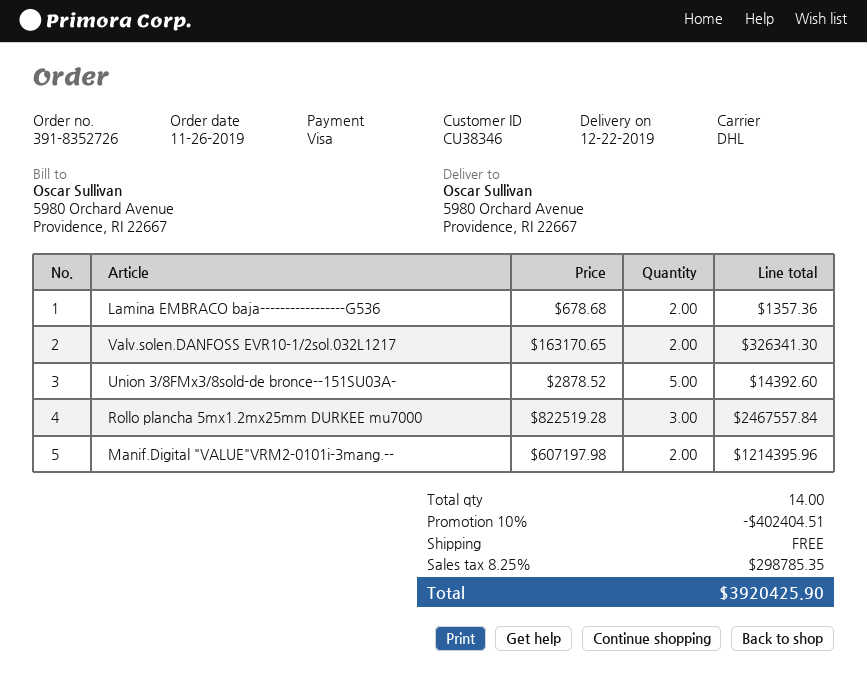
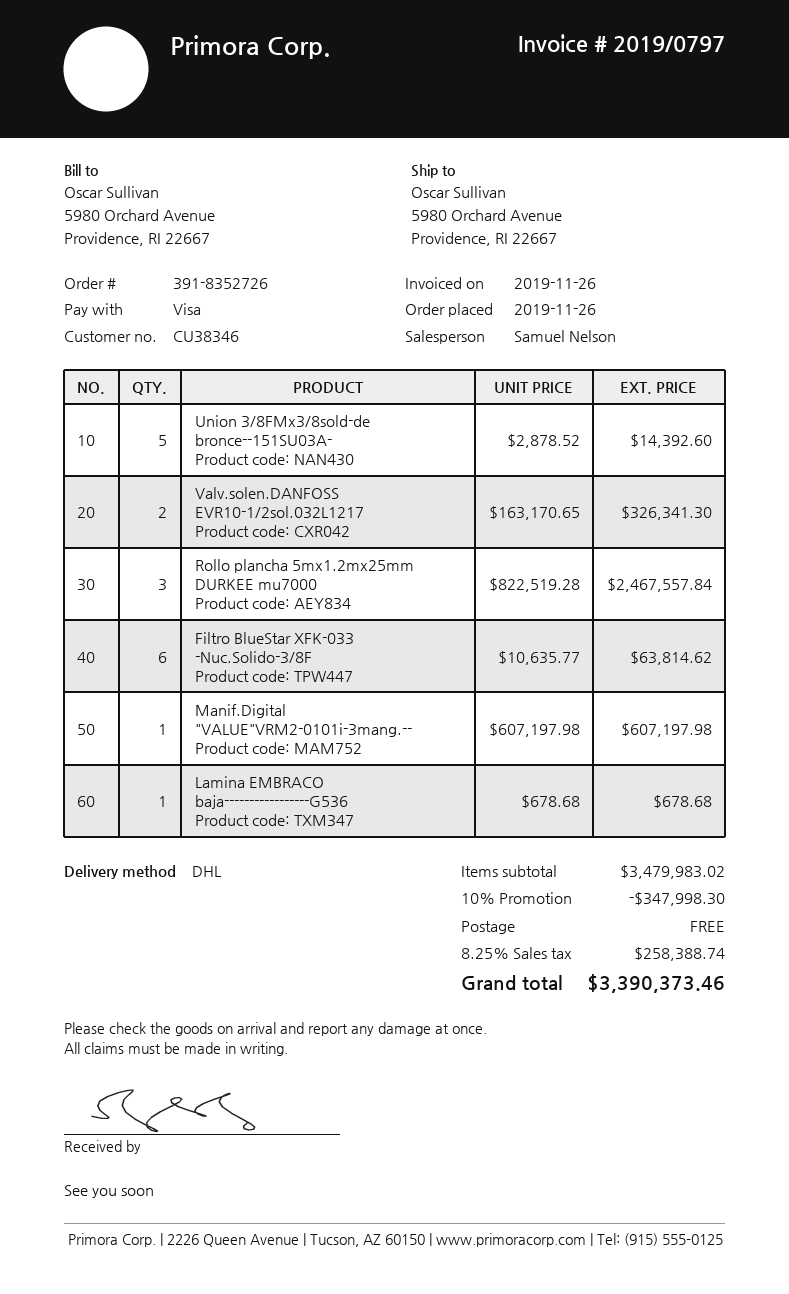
Lamina EMBRACO baja-----------------G536: 2 x 678.68 = 1357.36 -> 1 x 678.68 = 678.68
Manif.Digital "VALUE"VRM2-0101i-3mang.--: 2 x 607197.98 = 1214395.96 -> 1 x 607197.98 = 607197.98
Filtro BlueStar XFK-033 -Nuc.Solido-3/8F: none -> 6 x 10635.77 = 63814.62
discount: 10% = 402404.51 -> 10% = 347998.30
tax: 8.25% = 298785.35 -> 8.25% = 258388.74
total: 3920425.90 -> 3390373.46

